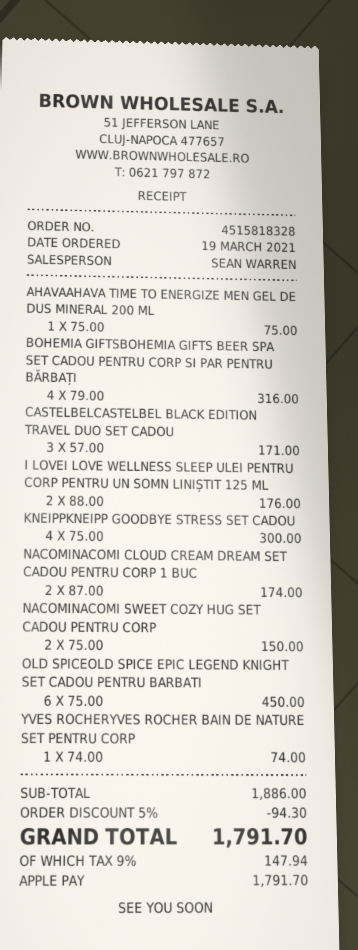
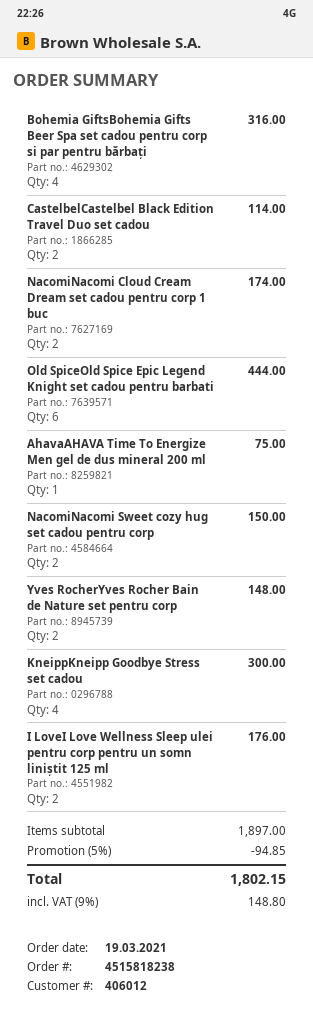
order number: 4515818328 -> 4515818238
CASTELBELCASTELBEL BLACK EDITION TRAVEL DUO SET CADOU: 3 for 171.00 -> 2 for 114.00
OLD SPICEOLD SPICE EPIC LEGEND KNIGHT SET CADOU PENTRU BARBATI: 6 for 450.00 -> 6 for 444.00
YVES ROCHERYVES ROCHER BAIN DE NATURE SET PENTRU CORP: 1 for 74.00 -> 2 for 148.00
subtotal: 1886.00 -> 1897.00
discount: 5% = 94.30 -> 5% = 94.85
tax: 9% = 147.94 -> 9% = 148.80
total: 1791.70 -> 1802.15

